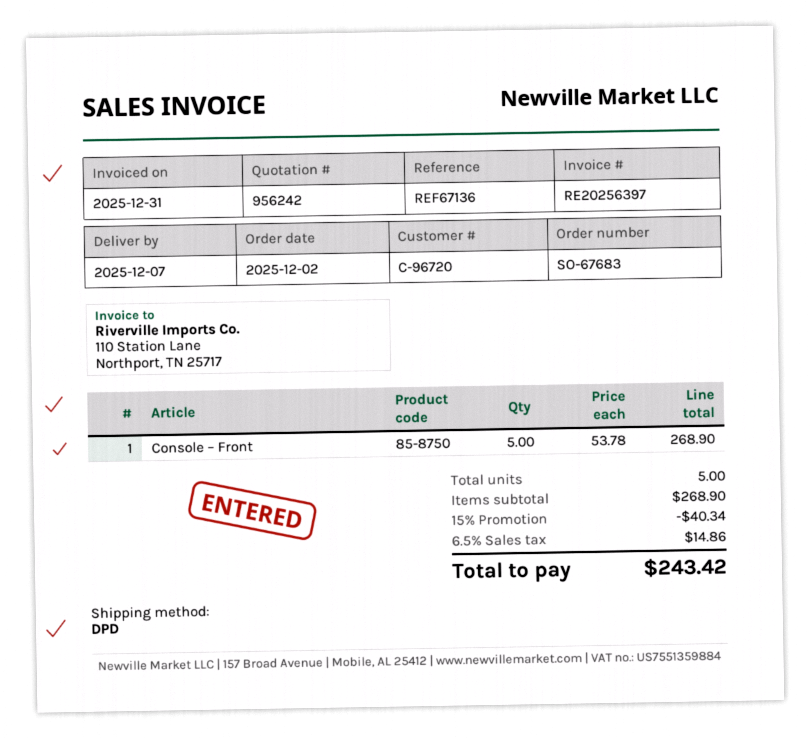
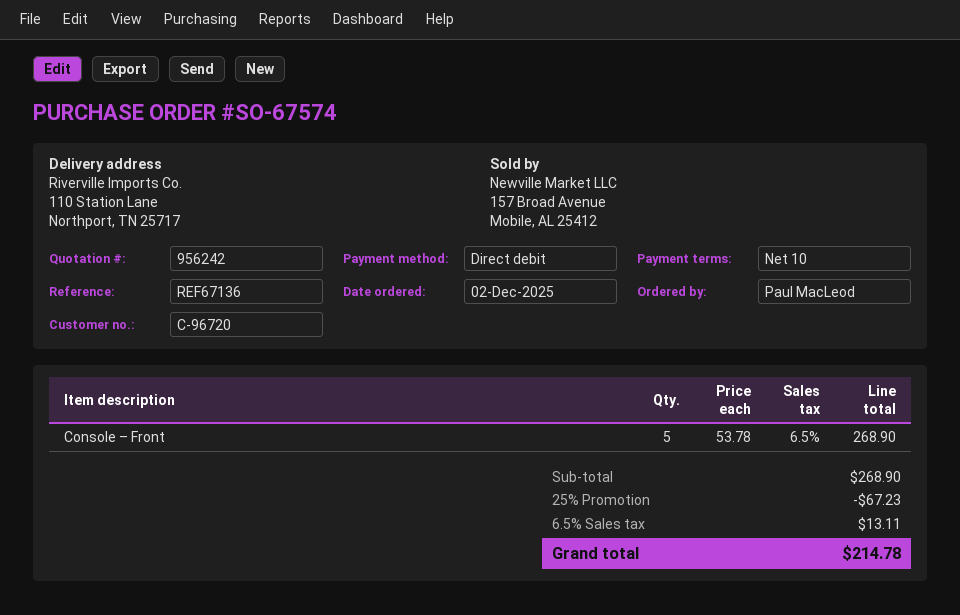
order number: SO-67683 -> SO-67574
discount: 15% = 40.34 -> 25% = 67.23
tax: 6.5% = 14.86 -> 6.5% = 13.11
total: 243.42 -> 214.78

